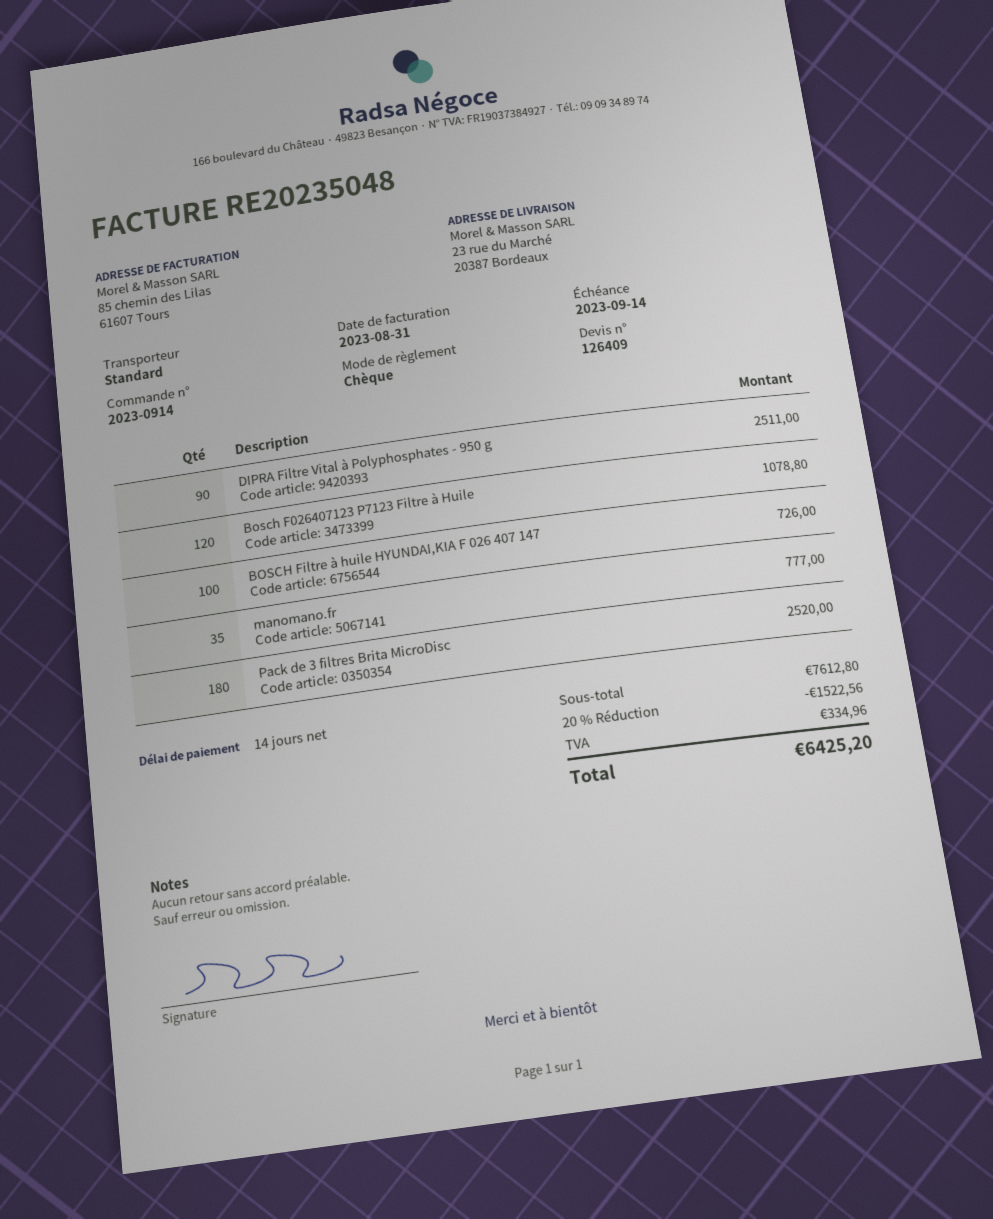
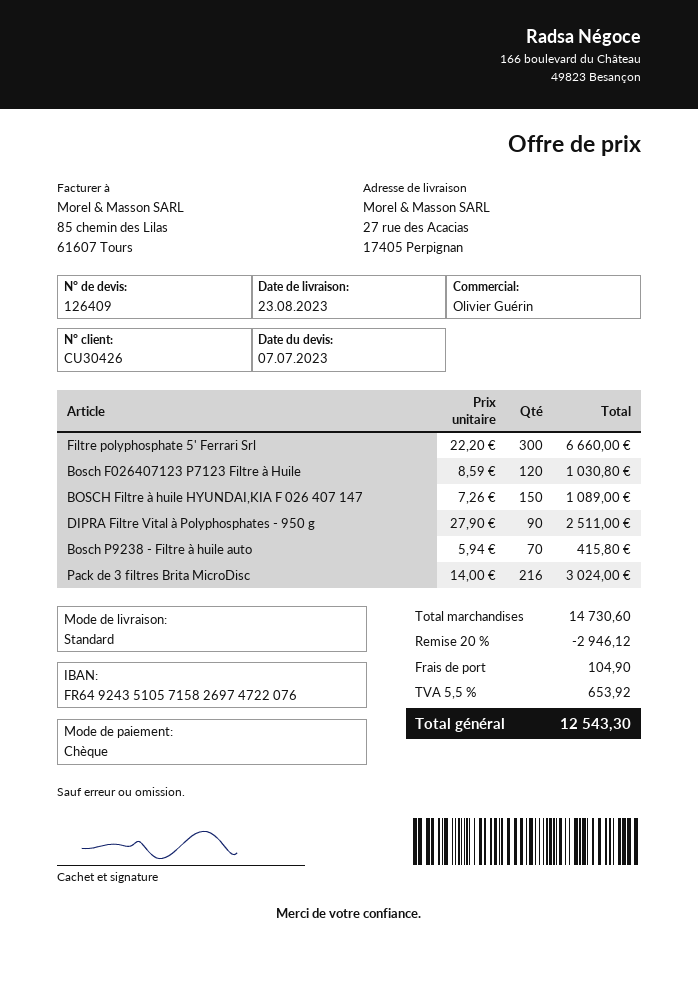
ship to: 23 rue du Marché, 20387 Bordeaux -> 27 rue des Acacias, 17405 Perpignan
Bosch F026407123 P7123 Filtre à Huile: 120 for 1078.80 -> 120 for 1030.80
BOSCH Filtre à huile HYUNDAI,KIA F 026 407 147: 100 for 726.00 -> 150 for 1089.00
manomano.fr: 35 for 777.00 -> none
Pack de 3 filtres Brita MicroDisc: 180 for 2520.00 -> 216 for 3024.00
Filtre polyphosphate 5' Ferrari Srl: none -> 300 for 6660.00
Bosch P9238 - Filtre à huile auto: none -> 70 for 415.80
subtotal: 7612.80 -> 14730.60
discount: 20% = 1522.56 -> 20% = 2946.12
shipping: none -> 104.90
tax: 334.96 -> 653.92
total: 6425.20 -> 12543.30

